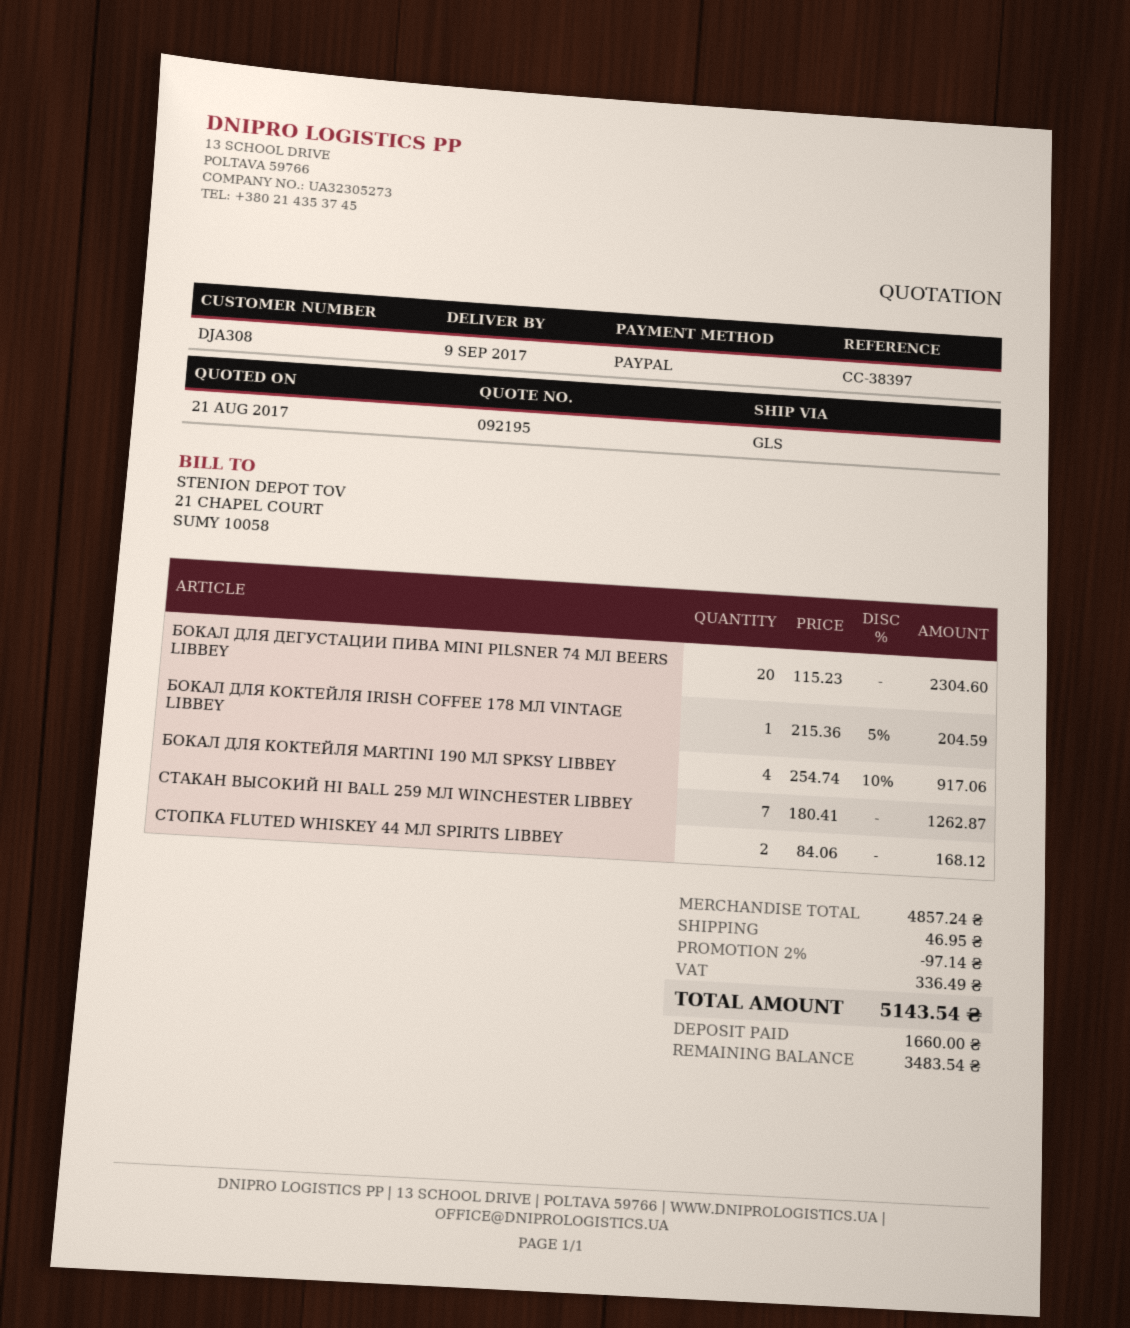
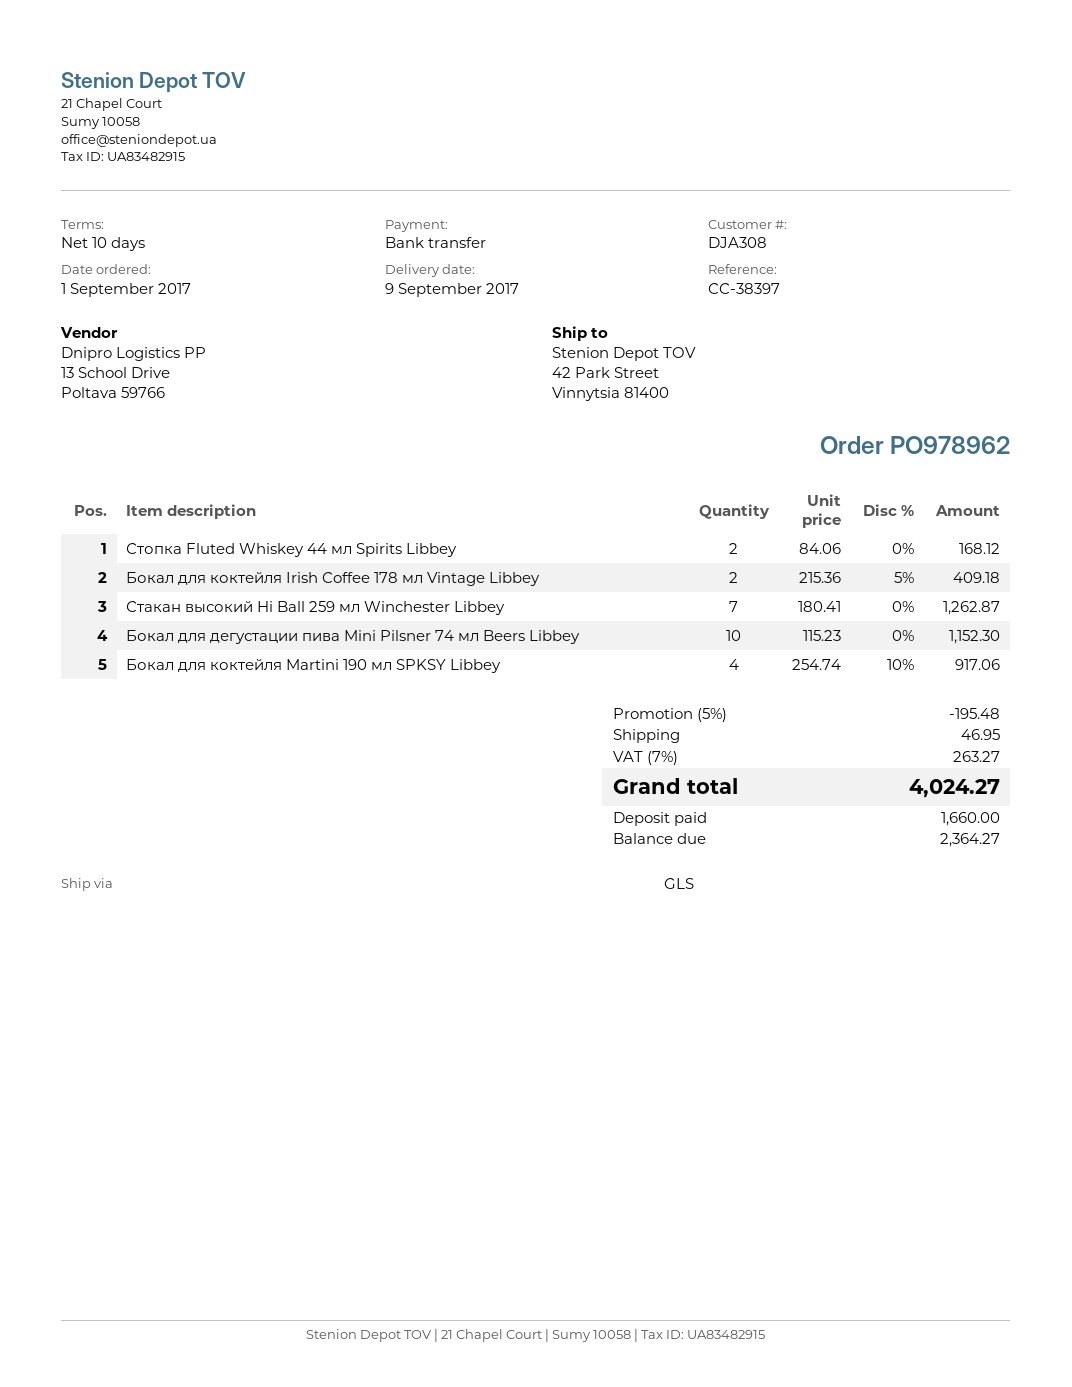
payment method: PayPal -> bank transfer
БОКАЛ ДЛЯ ДЕГУСТАЦИИ ПИВА MINI PILSNER 74 МЛ BEERS LIBBEY: 20 x 115.23 = 2304.60 -> 10 x 115.23 = 1152.30
БОКАЛ ДЛЯ КОКТЕЙЛЯ IRISH COFFEE 178 МЛ VINTAGE LIBBEY: 1 x 215.36 - 5% = 204.59 -> 2 x 215.36 - 5% = 409.18
discount: 2% = 97.14 -> 5% = 195.48
tax: 336.49 -> 263.27
total: 5143.54 -> 4024.27
balance: 3483.54 -> 2364.27

